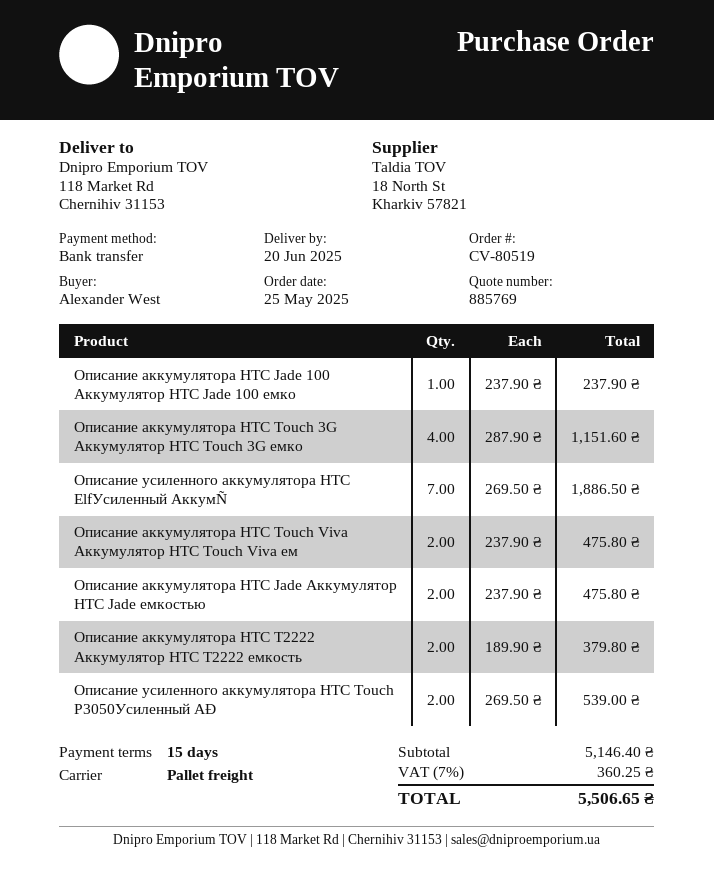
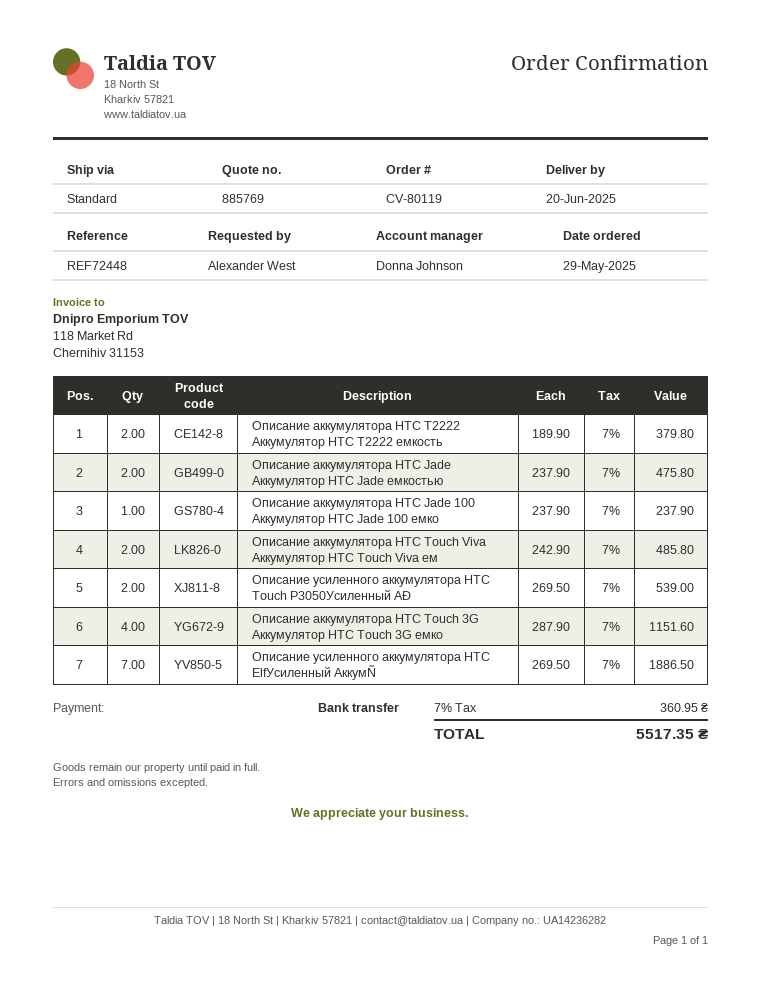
order number: CV-80519 -> CV-80119
order date: 2025-05-25 -> 2025-05-29
shipping method: pallet freight -> standard
Описание аккумулятора HTC Touch Viva Аккумулятор HTC Touch Viva ем: 2 x 237.90 = 475.80 -> 2 x 242.90 = 485.80
tax: 7% = 360.25 -> 7% = 360.95
total: 5506.65 -> 5517.35

